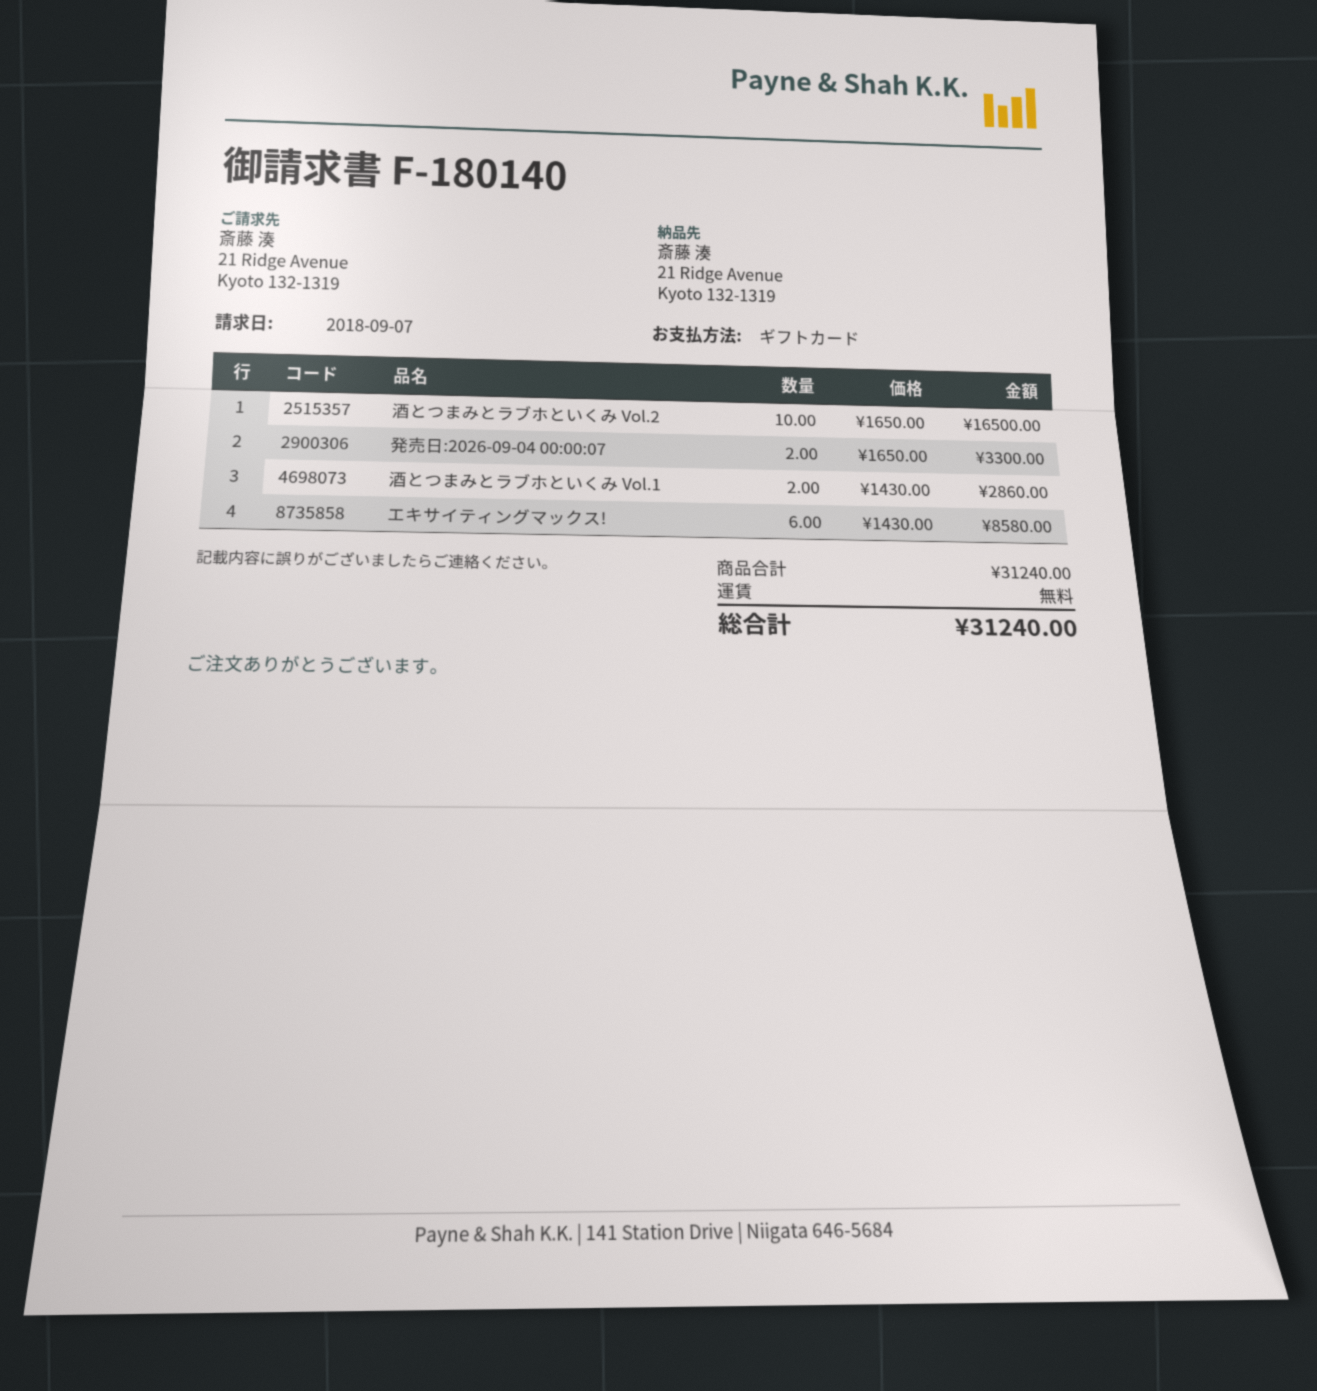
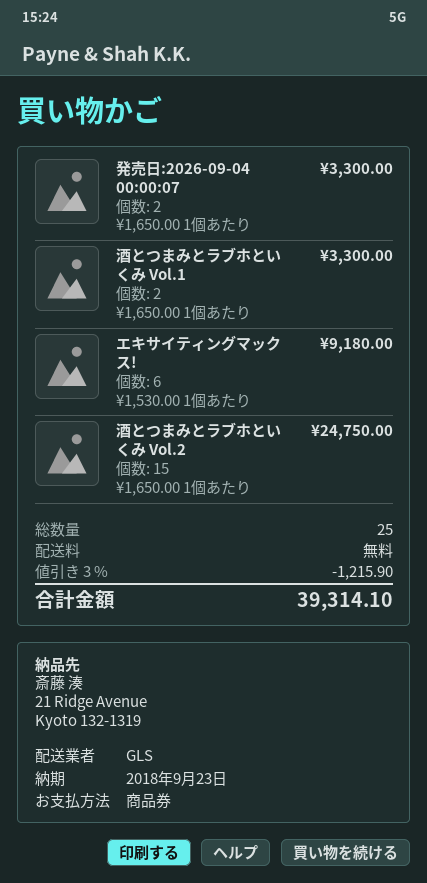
酒とつまみとラブホといくみ Vol.2: 10 x 1650.00 = 16500.00 -> 15 x 1650.00 = 24750.00
酒とつまみとラブホといくみ Vol.1: 2 x 1430.00 = 2860.00 -> 2 x 1650.00 = 3300.00
エキサイティングマックス!: 6 x 1430.00 = 8580.00 -> 6 x 1530.00 = 9180.00
discount: none -> 3% = 1215.90
total: 31240.00 -> 39314.10

